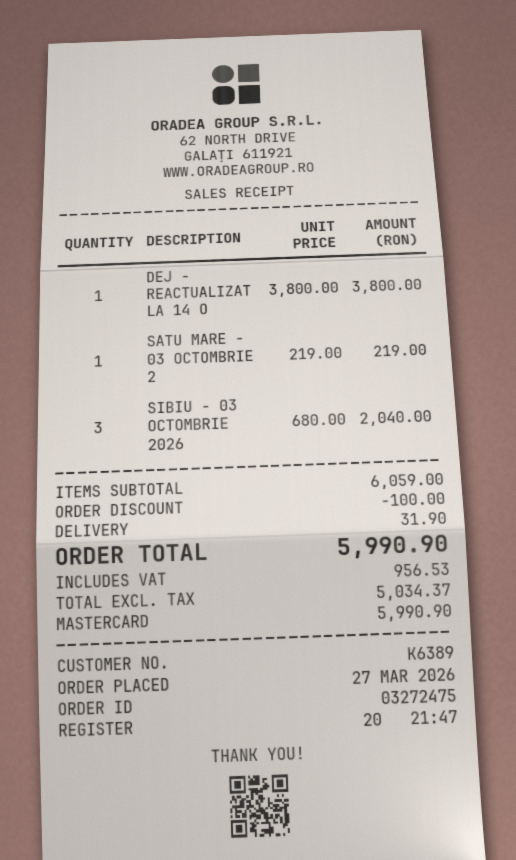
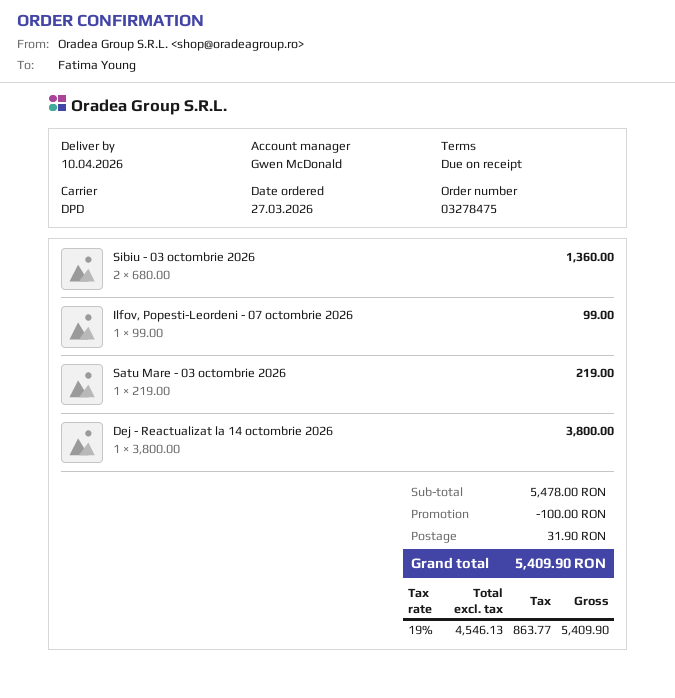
order number: 03272475 -> 03278475
SIBIU - 03 OCTOMBRIE 2026: 3 x 680.00 = 2040.00 -> 2 x 680.00 = 1360.00
Ilfov, Popesti-Leordeni - 07 octombrie 2026: none -> 1 x 99.00 = 99.00
subtotal: 6059.00 -> 5478.00
net: 5034.37 -> 4546.13
tax: 956.53 -> 863.77
total: 5990.90 -> 5409.90

